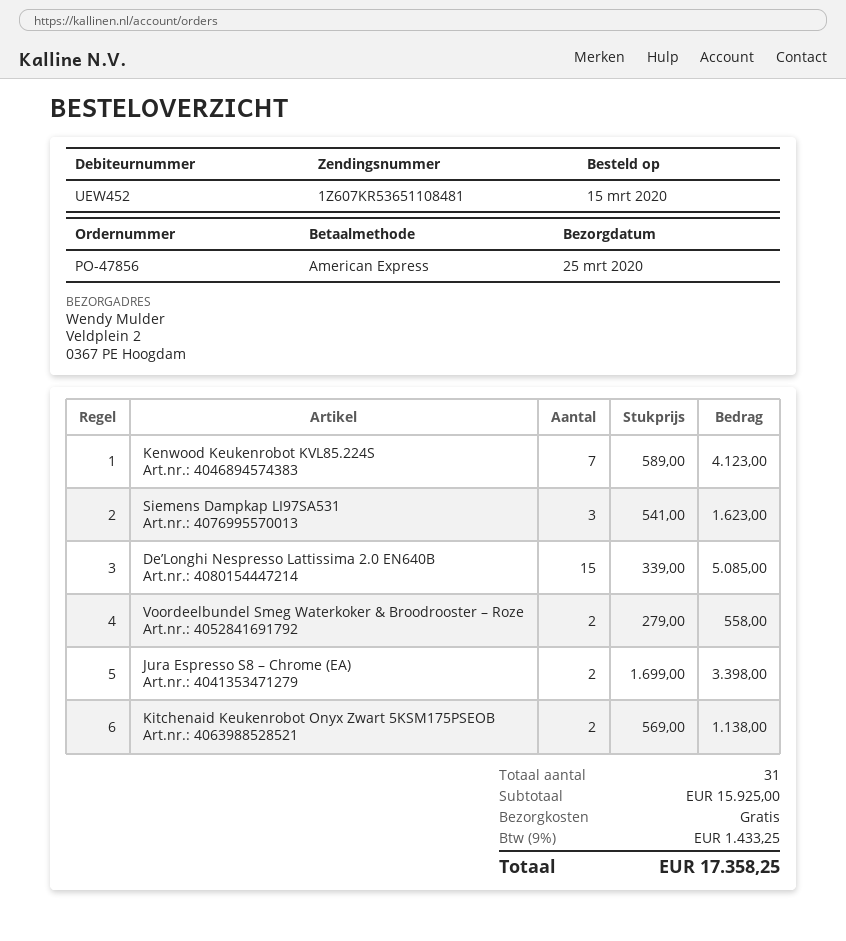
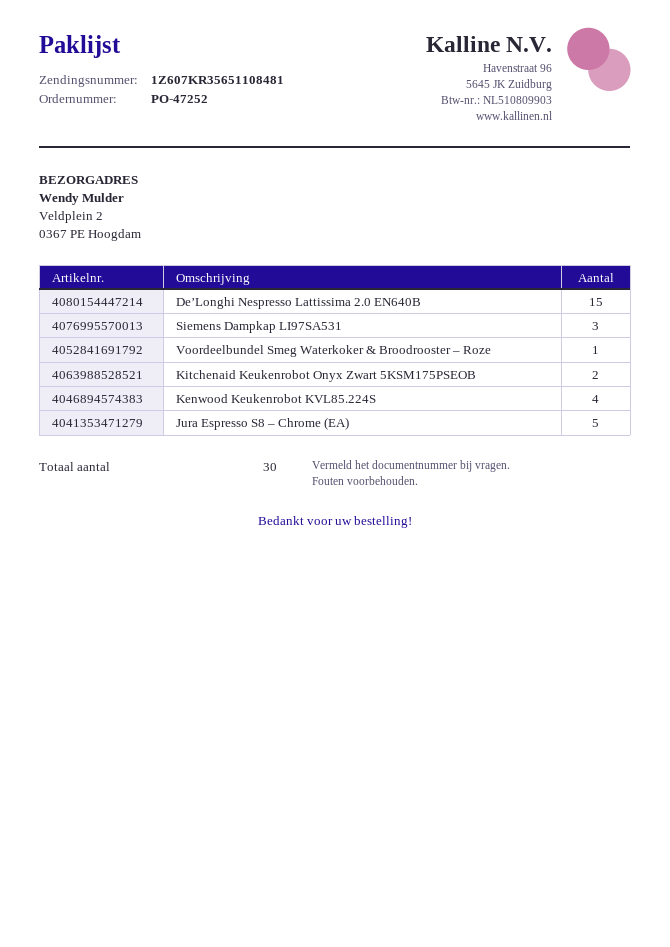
order number: PO-47856 -> PO-47252
tracking number: 1Z607KR53651108481 -> 1Z607KR35651108481
Kenwood Keukenrobot KVL85.224S: 7 -> 4
Voordeelbundel Smeg Waterkoker & Broodrooster – Roze: 2 -> 1
Jura Espresso S8 – Chrome (EA): 2 -> 5
total quantity: 31 -> 30

